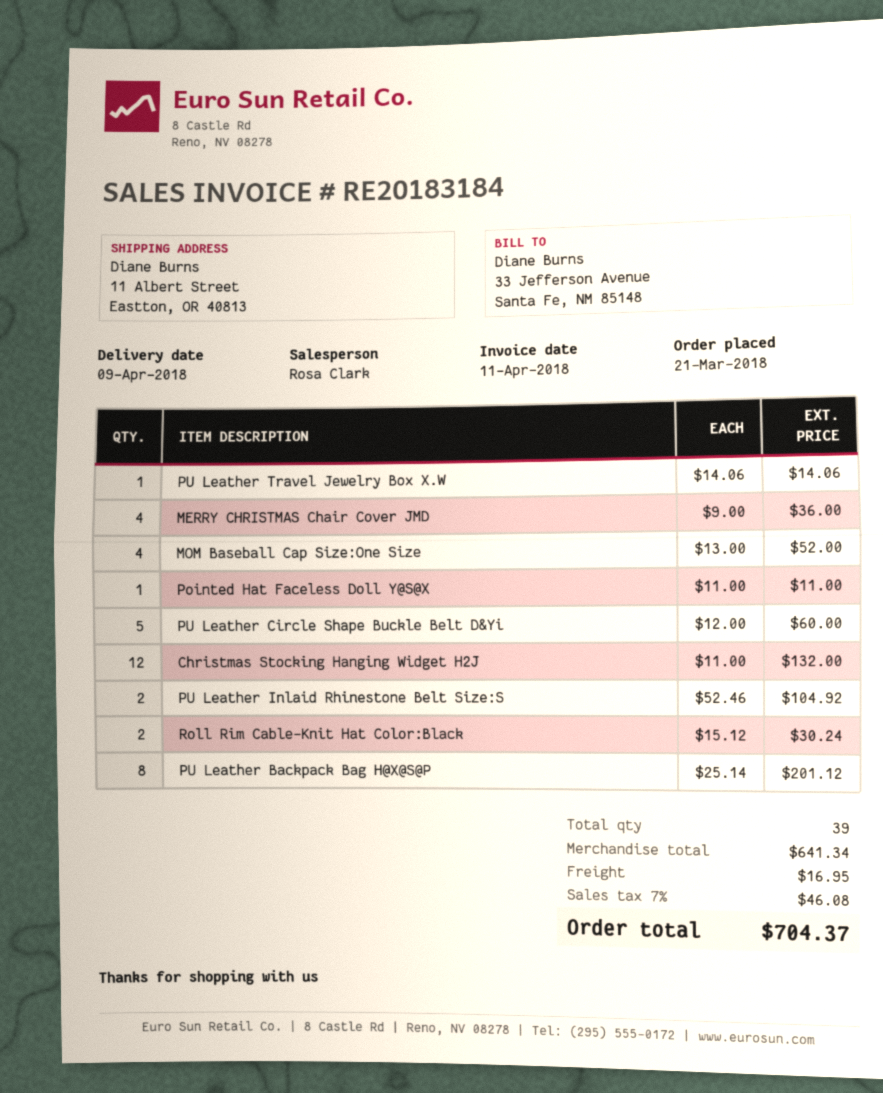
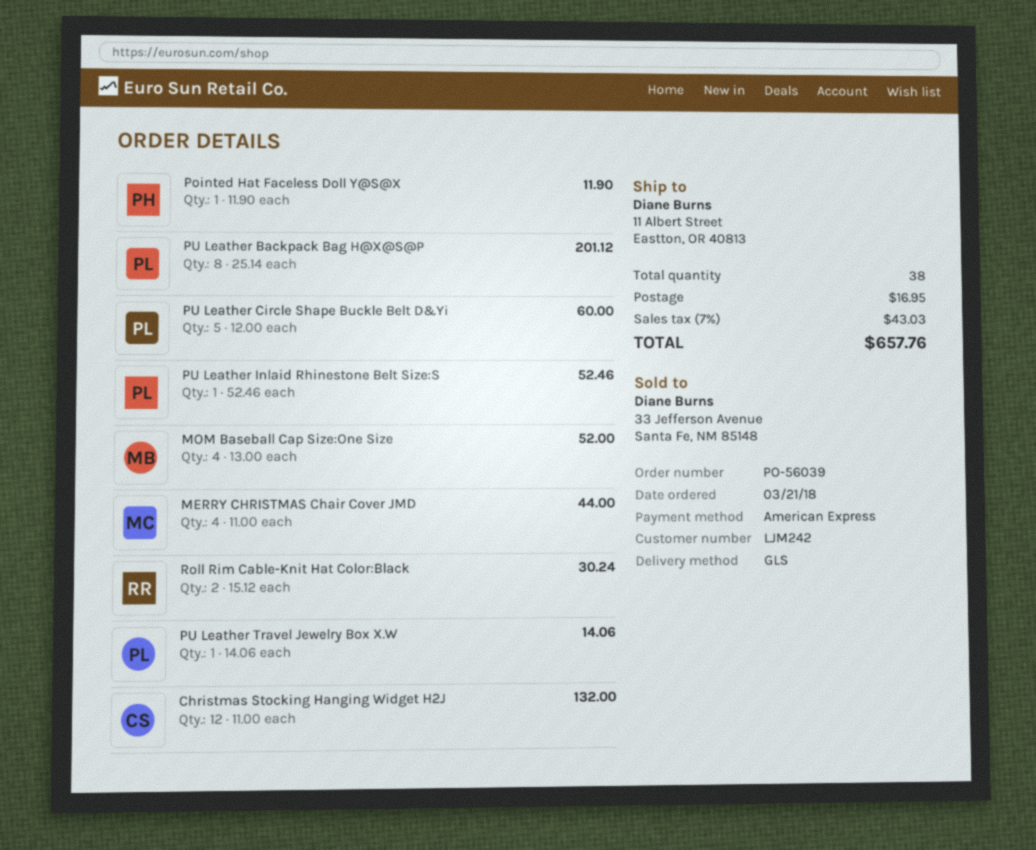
MERRY CHRISTMAS Chair Cover JMD: 4 x 9.00 = 36.00 -> 4 x 11.00 = 44.00
Pointed Hat Faceless Doll Y@S@X: 1 x 11.00 = 11.00 -> 1 x 11.90 = 11.90
PU Leather Inlaid Rhinestone Belt Size:S: 2 x 52.46 = 104.92 -> 1 x 52.46 = 52.46
total quantity: 39 -> 38
tax: 7% = 46.08 -> 7% = 43.03
total: 704.37 -> 657.76

